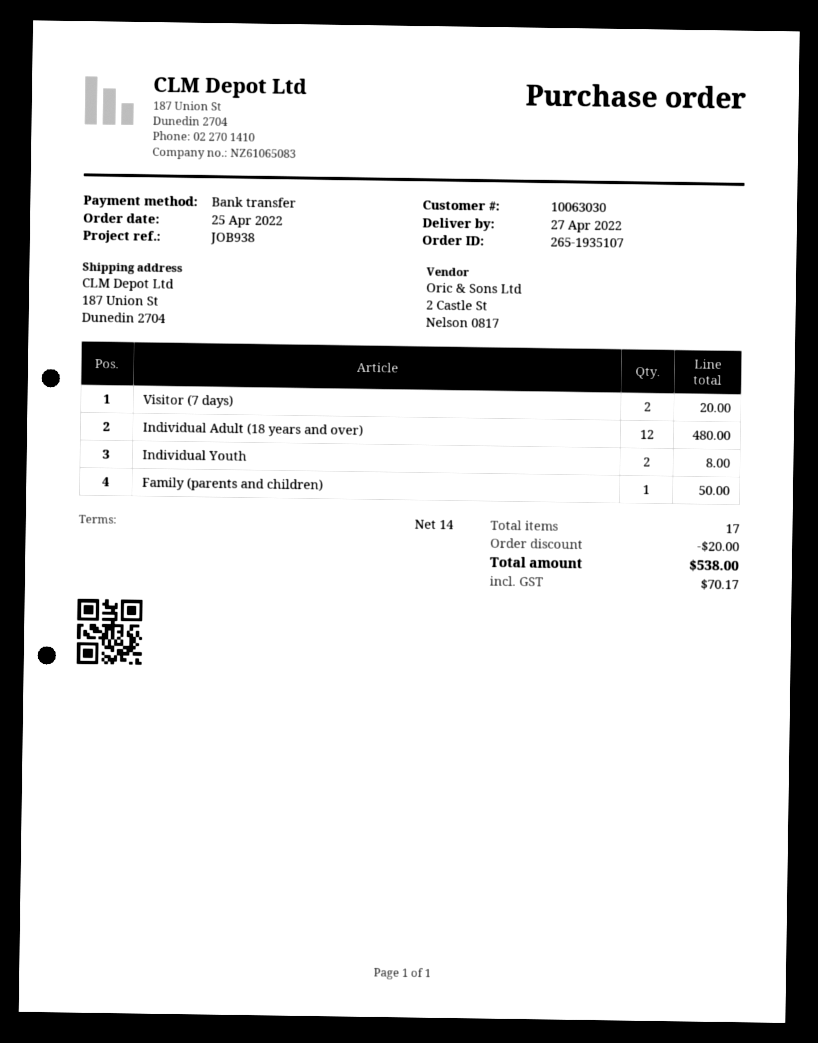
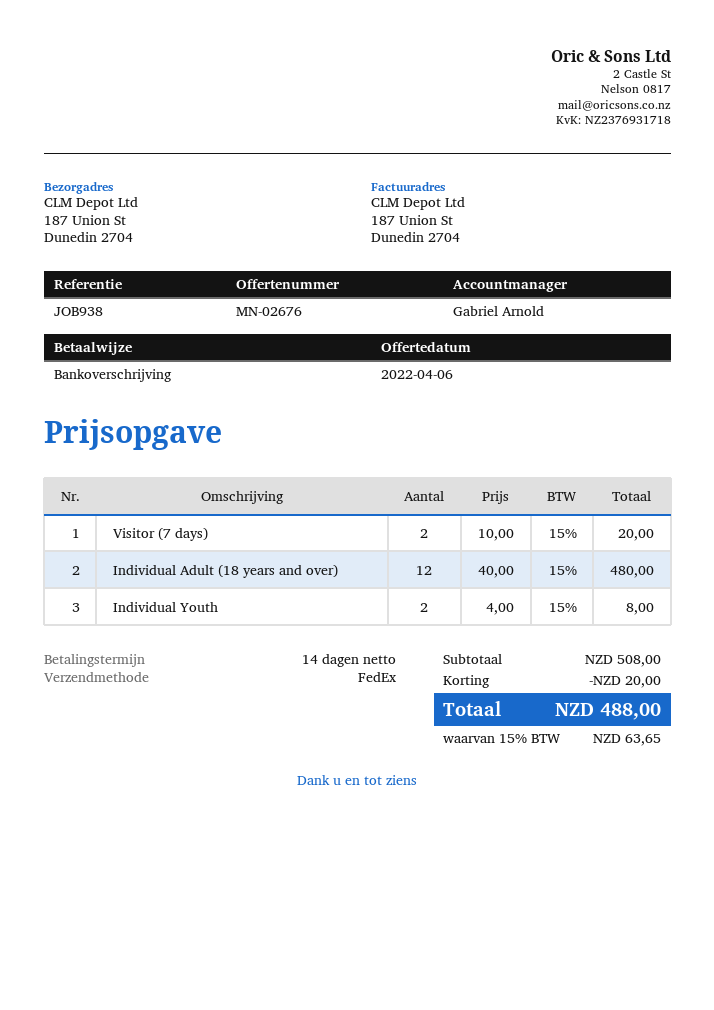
Family (parents and children): 1 for 50.00 -> none
tax: 70.17 -> 63.65
total: 538.00 -> 488.00

